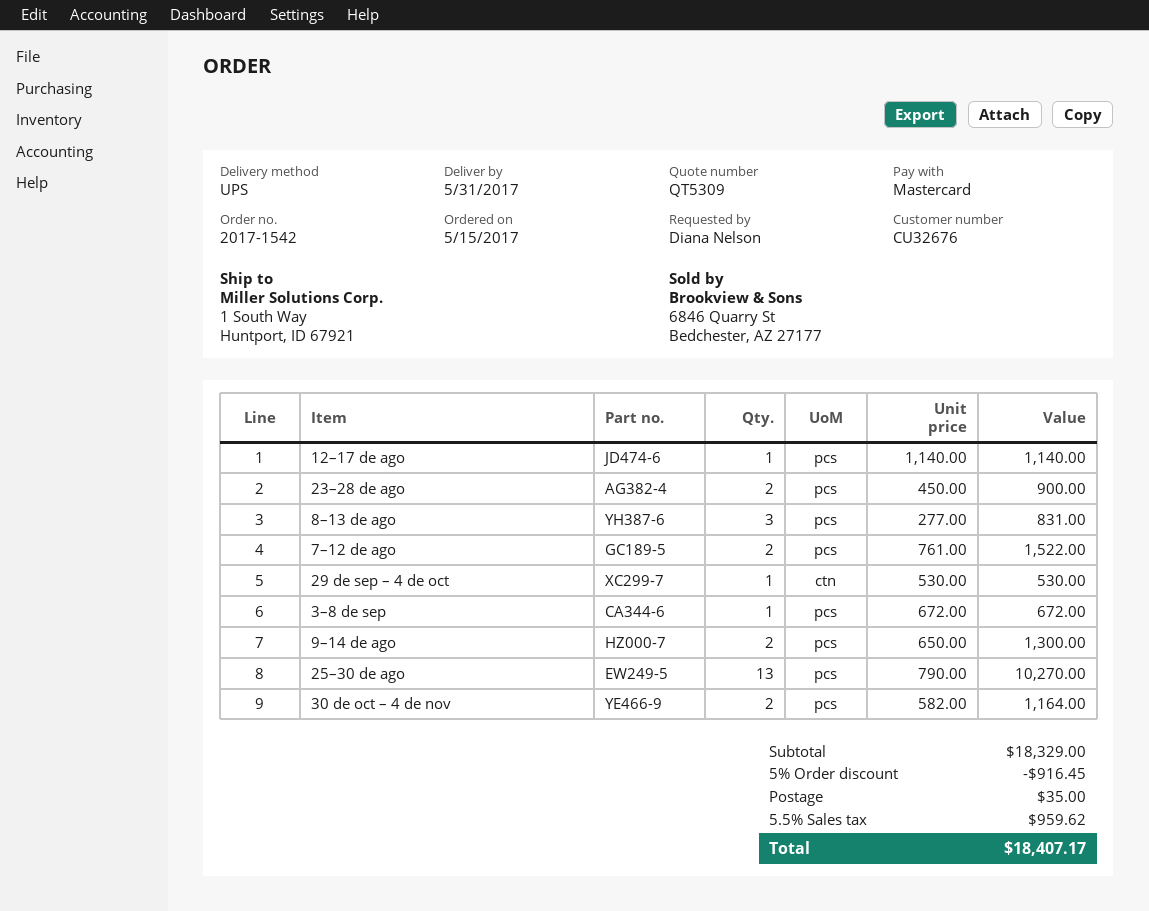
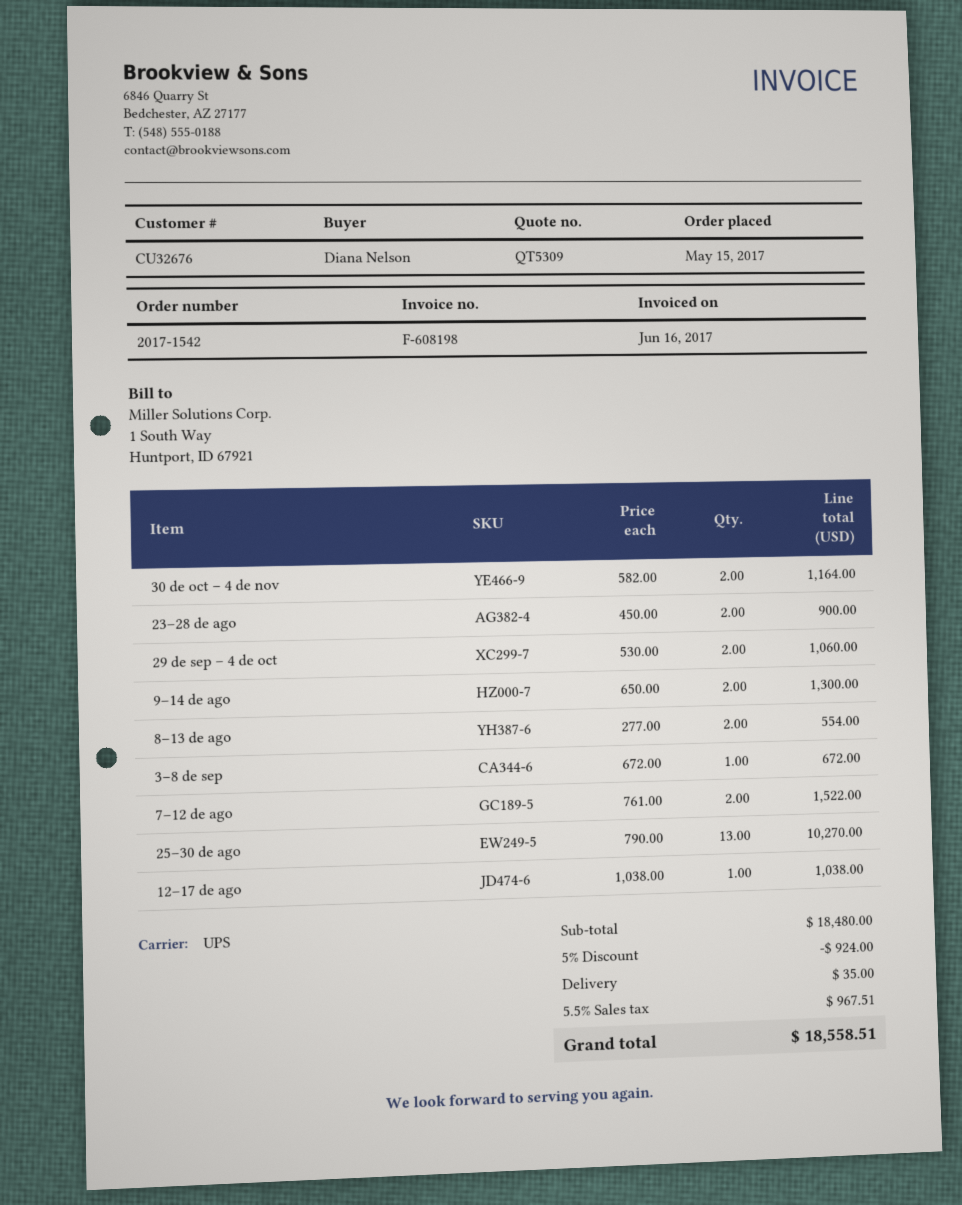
12–17 de ago: 1 x 1140.00 = 1140.00 -> 1 x 1038.00 = 1038.00
8–13 de ago: 3 x 277.00 = 831.00 -> 2 x 277.00 = 554.00
29 de sep – 4 de oct: 1 x 530.00 = 530.00 -> 2 x 530.00 = 1060.00
subtotal: 18329.00 -> 18480.00
discount: 5% = 916.45 -> 5% = 924.00
tax: 5.5% = 959.62 -> 5.5% = 967.51
total: 18407.17 -> 18558.51

